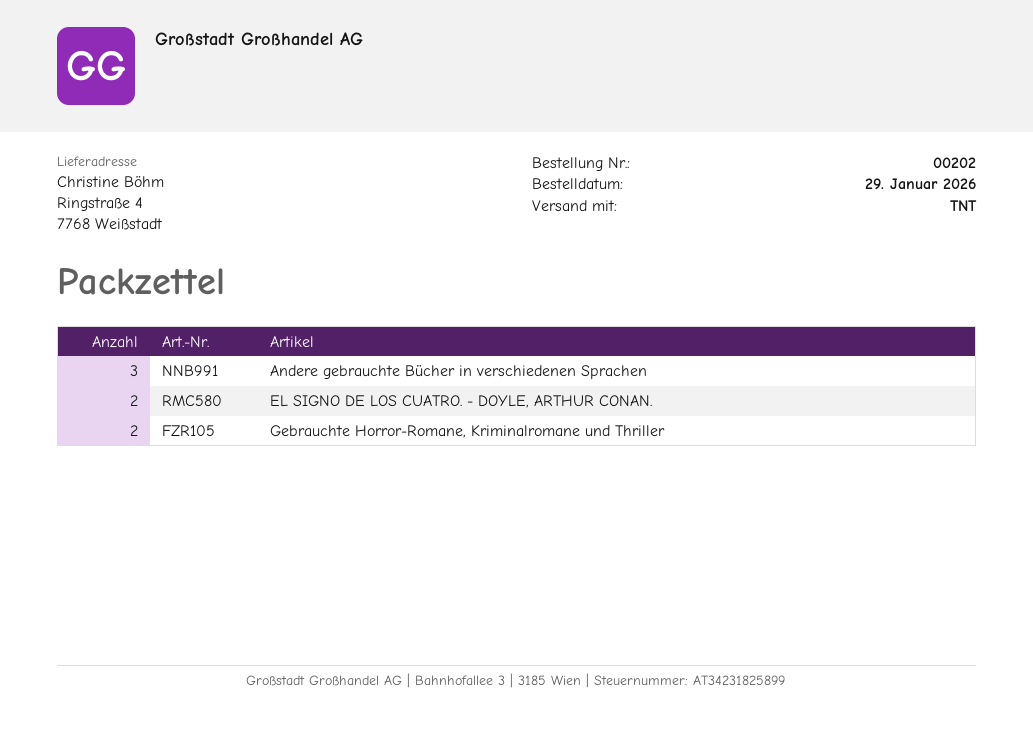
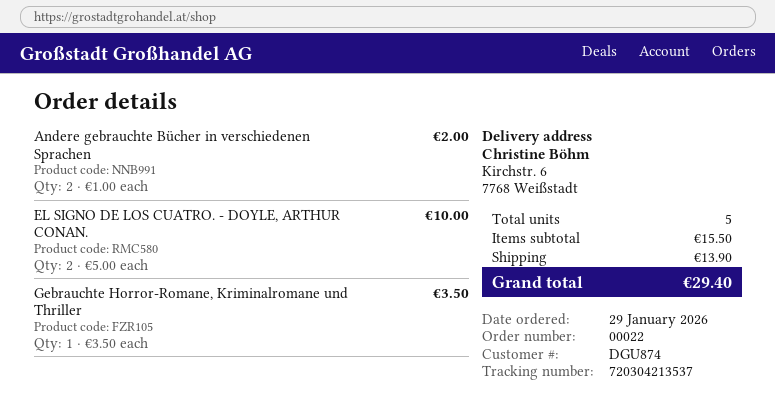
order number: 00202 -> 00022
ship to: Ringstraße 4, 7768 Weißstadt -> Kirchstr. 6, 7768 Weißstadt
Andere gebrauchte Bücher in verschiedenen Sprachen: 3 -> 2
Gebrauchte Horror-Romane, Kriminalromane und Thriller: 2 -> 1

